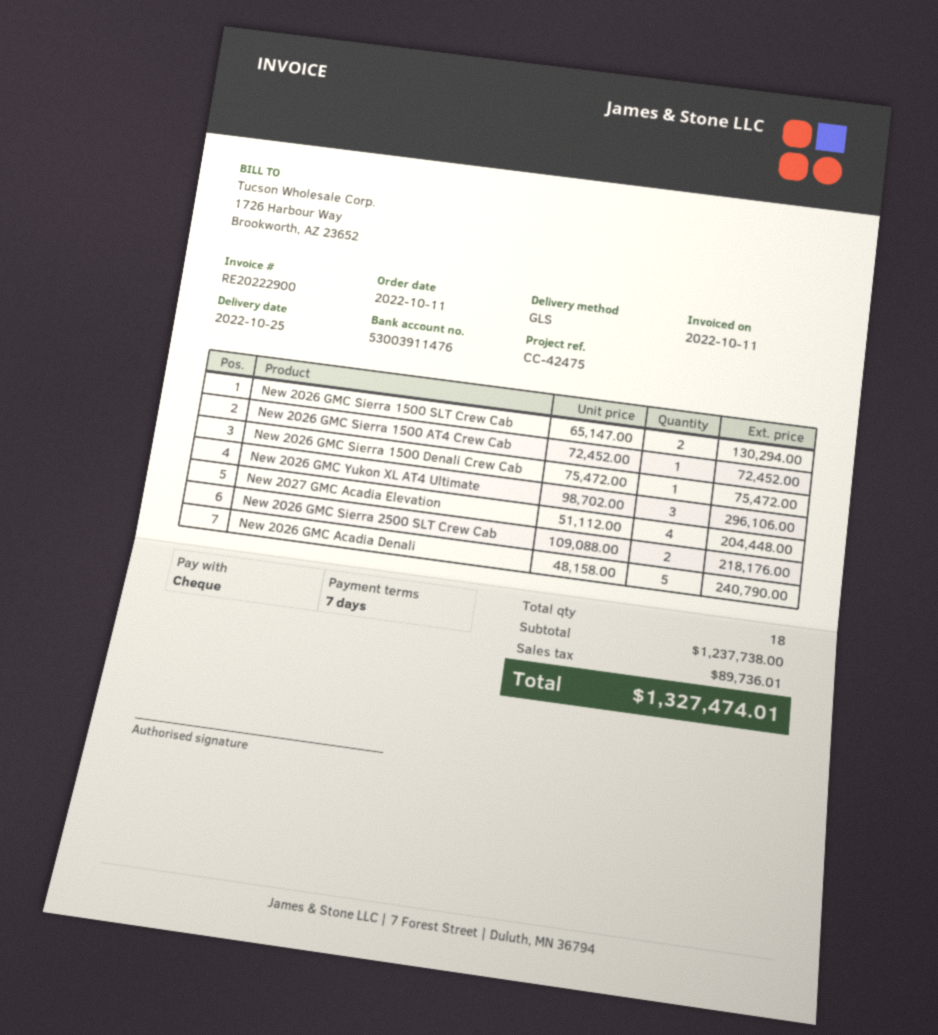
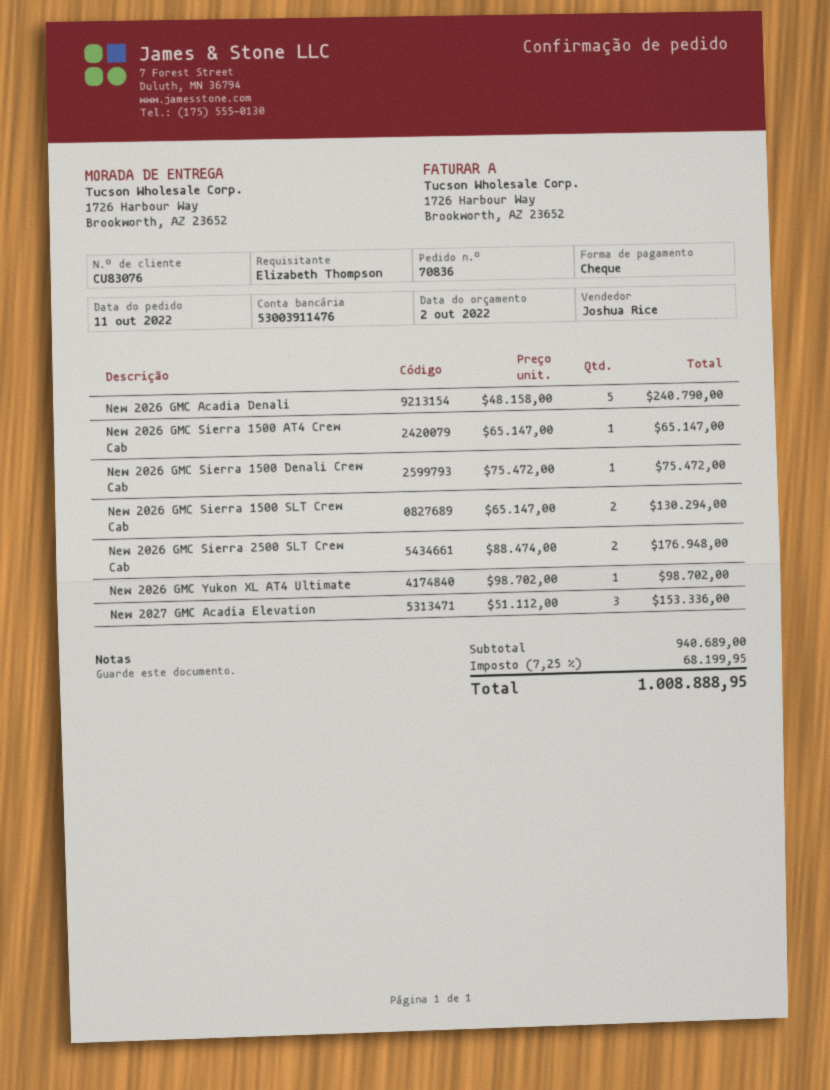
New 2026 GMC Sierra 1500 AT4 Crew Cab: 1 x 72452.00 = 72452.00 -> 1 x 65147.00 = 65147.00
New 2026 GMC Yukon XL AT4 Ultimate: 3 x 98702.00 = 296106.00 -> 1 x 98702.00 = 98702.00
New 2027 GMC Acadia Elevation: 4 x 51112.00 = 204448.00 -> 3 x 51112.00 = 153336.00
New 2026 GMC Sierra 2500 SLT Crew Cab: 2 x 109088.00 = 218176.00 -> 2 x 88474.00 = 176948.00
subtotal: 1237738.00 -> 940689.00
tax: 89736.01 -> 68199.95
total: 1327474.01 -> 1008888.95

